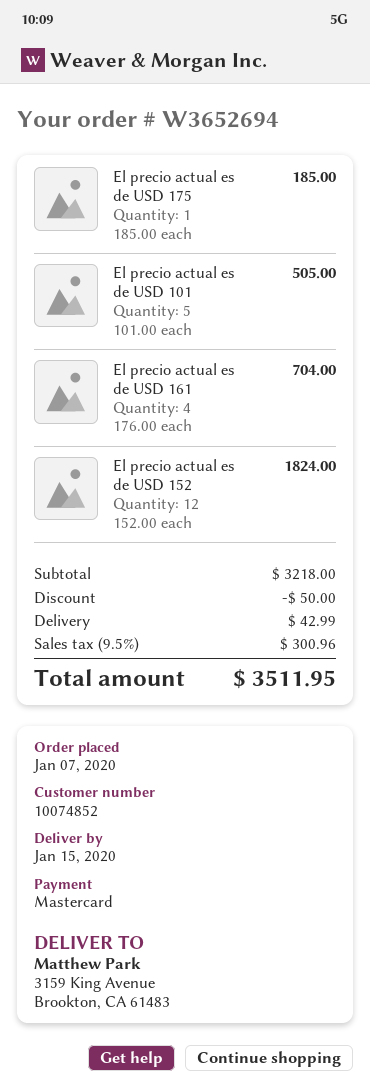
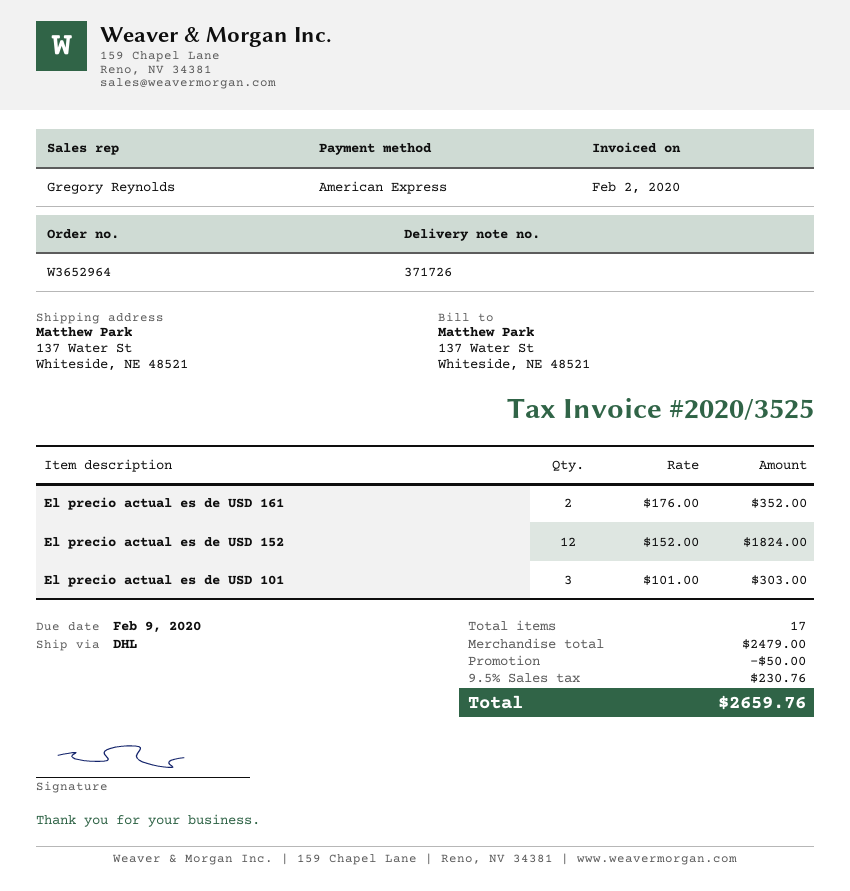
order number: W3652694 -> W3652964
payment method: Mastercard -> American Express
ship to: 3159 King Avenue, Brookton, CA 61483 -> 137 Water St, Whiteside, NE 48521
El precio actual es de USD 175: 1 x 185.00 = 185.00 -> none
El precio actual es de USD 101: 5 x 101.00 = 505.00 -> 3 x 101.00 = 303.00
El precio actual es de USD 161: 4 x 176.00 = 704.00 -> 2 x 176.00 = 352.00
subtotal: 3218.00 -> 2479.00
shipping: 42.99 -> none
tax: 9.5% = 300.96 -> 9.5% = 230.76
total: 3511.95 -> 2659.76

